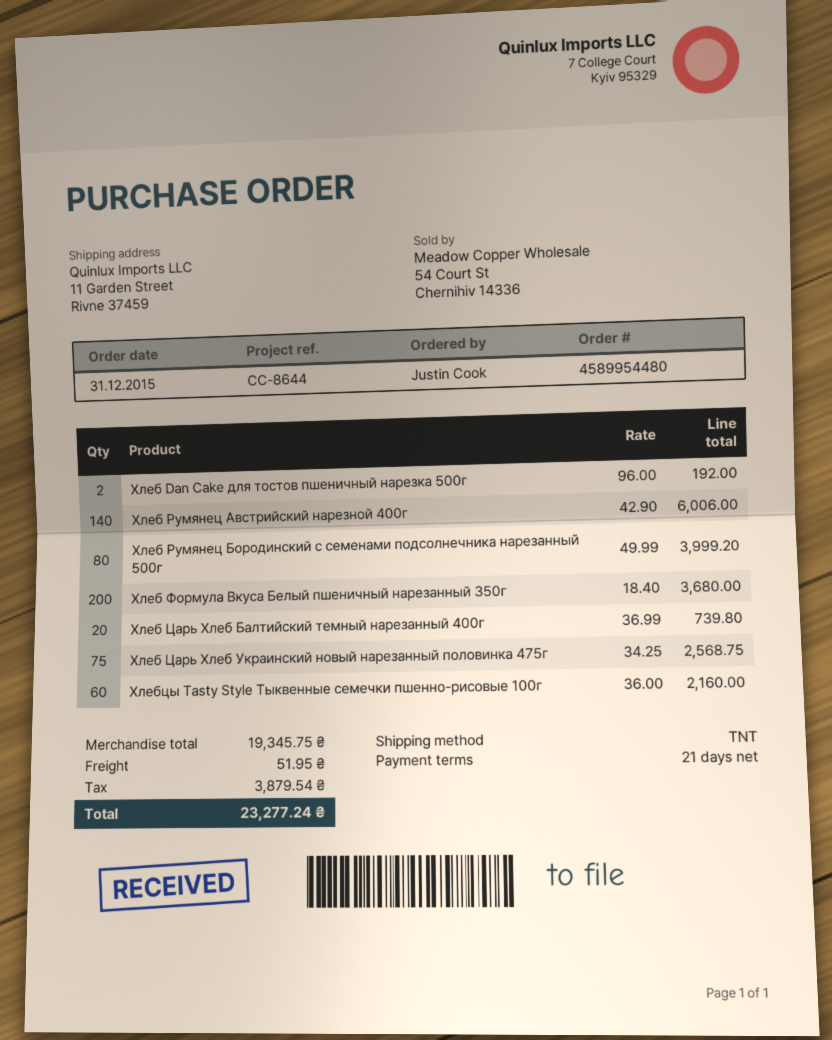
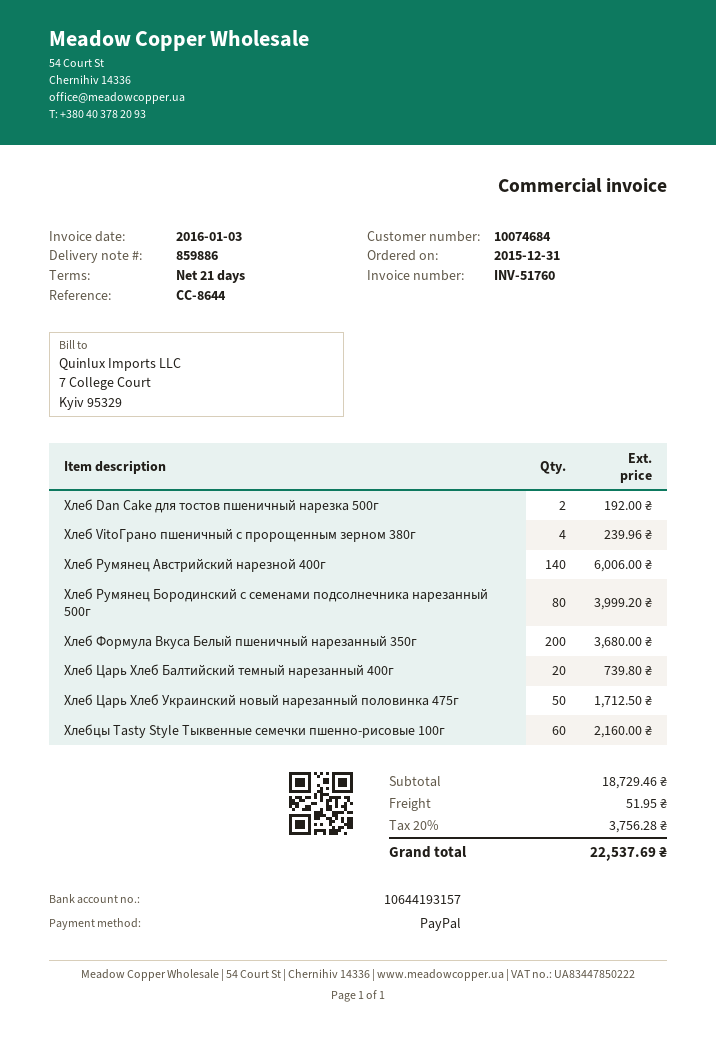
Хлеб Царь Хлеб Украинский новый нарезанный половинка 475г: 75 for 2568.75 -> 50 for 1712.50
Хлеб VitoГрано пшеничный с пророщенным зерном 380г: none -> 4 for 239.96
subtotal: 19345.75 -> 18729.46
tax: 3879.54 -> 3756.28
total: 23277.24 -> 22537.69

